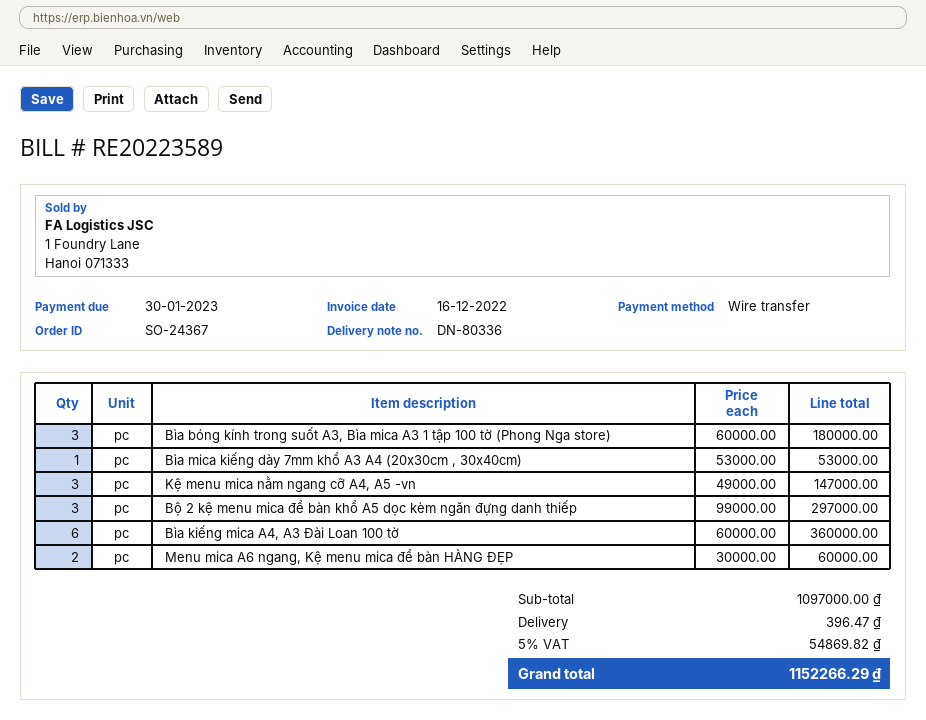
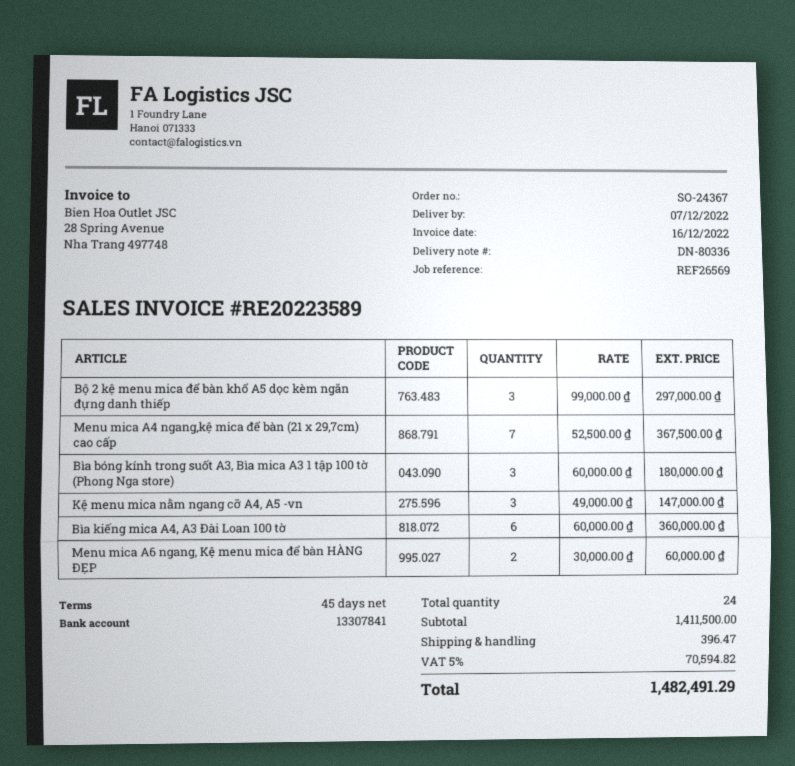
Bìa mica kiếng dày 7mm khổ A3 A4 (20x30cm , 30x40cm): 1 x 53000.00 = 53000.00 -> none
Menu mica A4 ngang,kệ mica để bàn (21 x 29,7cm) cao cấp: none -> 7 x 52500.00 = 367500.00
subtotal: 1097000.00 -> 1411500.00
tax: 5% = 54869.82 -> 5% = 70594.82
total: 1152266.29 -> 1482491.29

